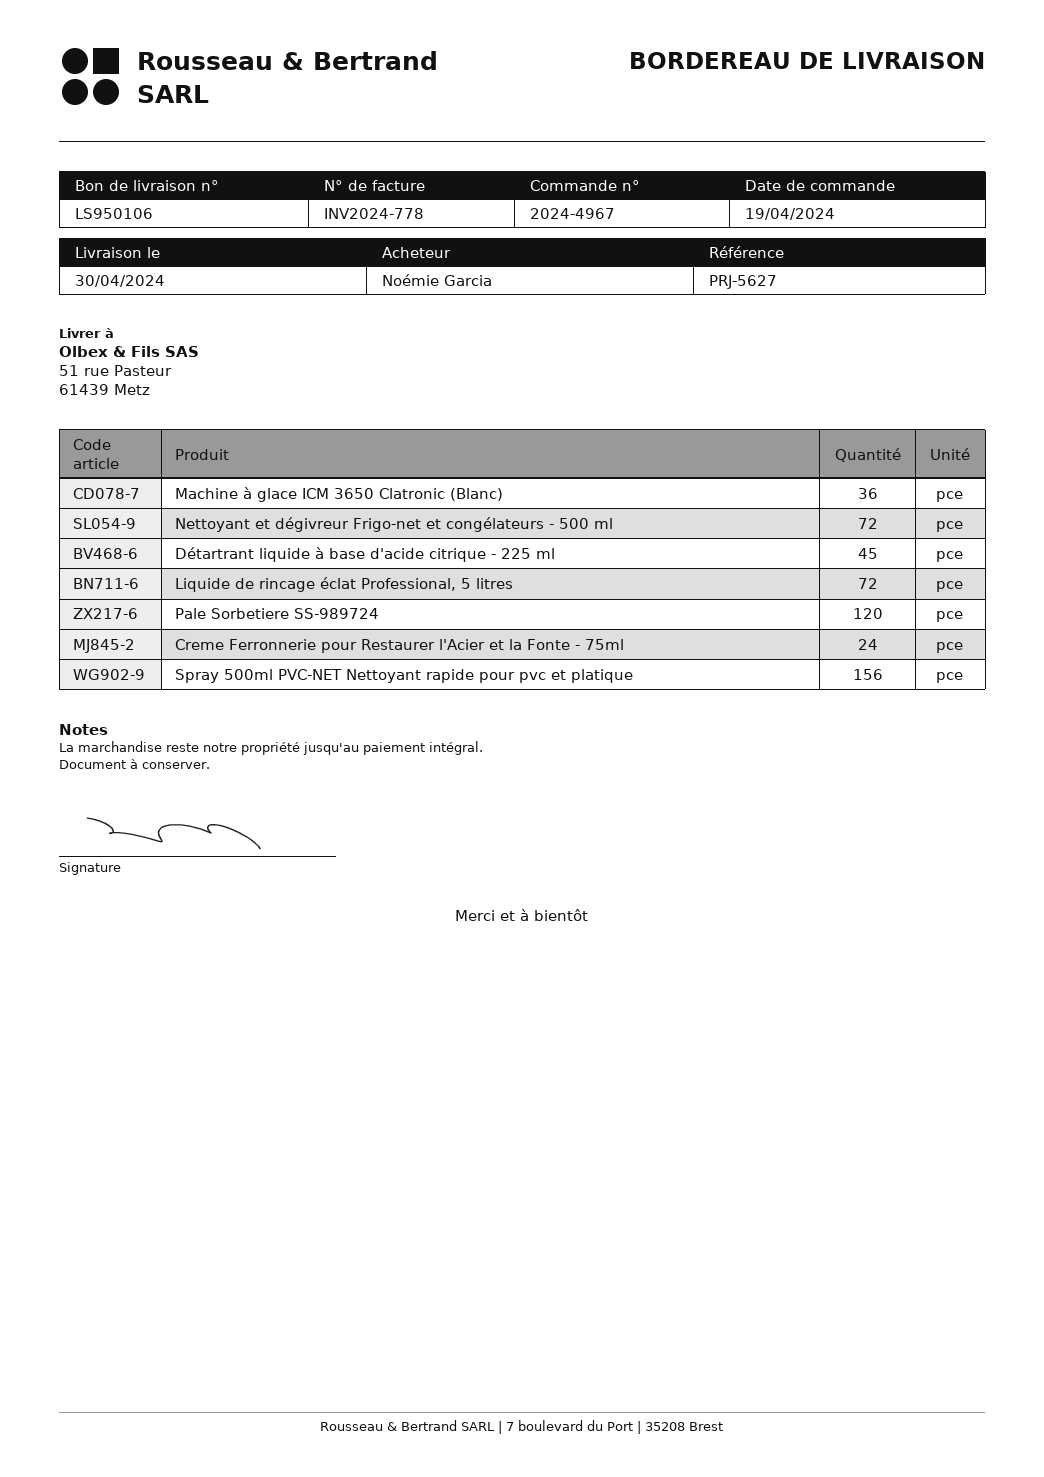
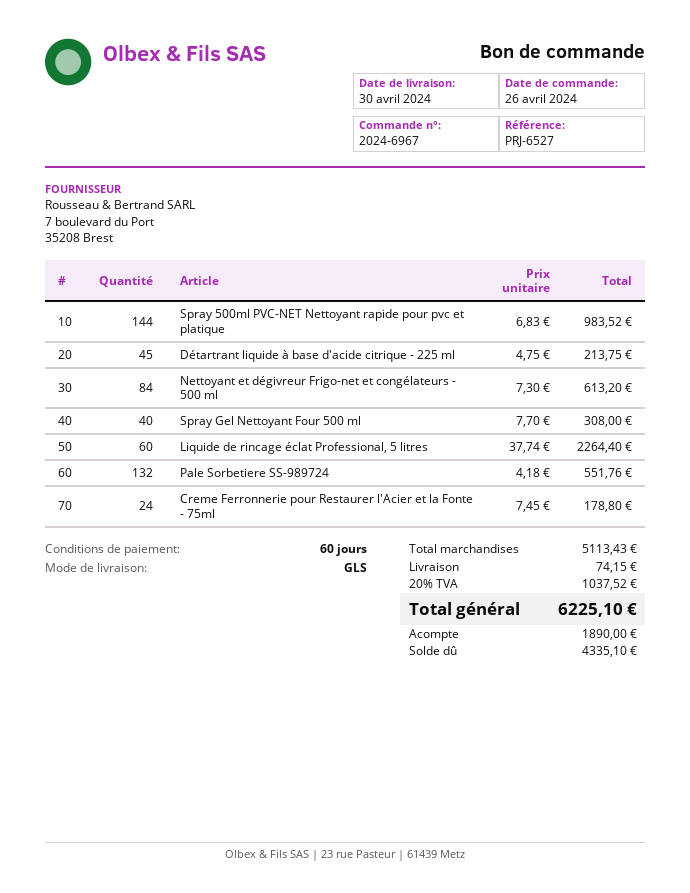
order number: 2024-4967 -> 2024-6967
order date: 2024-04-19 -> 2024-04-26
reference: PRJ-5627 -> PRJ-6527
Machine à glace ICM 3650 Clatronic (Blanc): 36 -> none
Nettoyant et dégivreur Frigo-net et congélateurs - 500 ml: 72 -> 84
Liquide de rincage éclat Professional, 5 litres: 72 -> 60
Pale Sorbetiere SS-989724: 120 -> 132
Spray 500ml PVC-NET Nettoyant rapide pour pvc et platique: 156 -> 144
Spray Gel Nettoyant Four 500 ml: none -> 40

